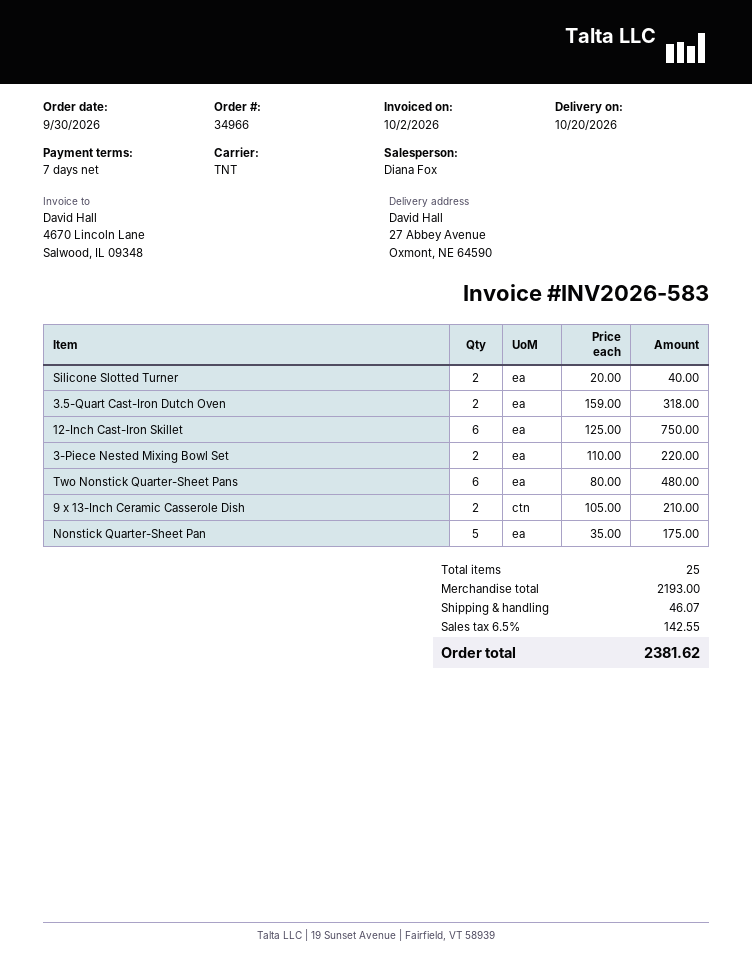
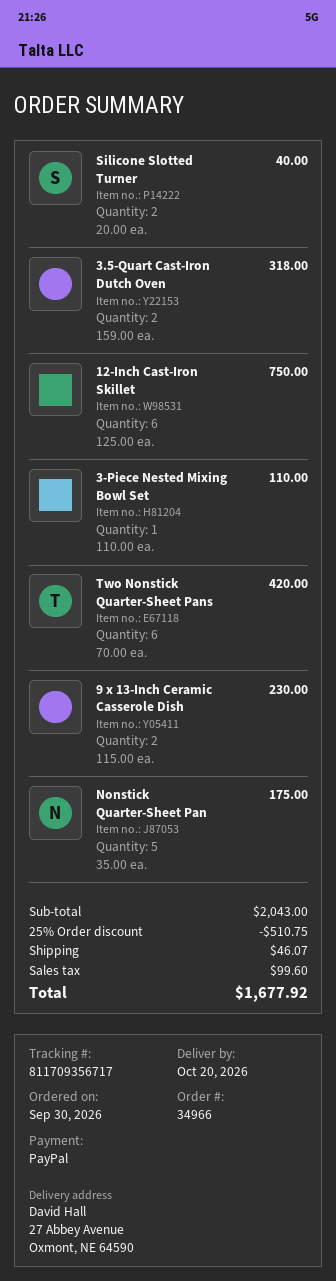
3-Piece Nested Mixing Bowl Set: 2 x 110.00 = 220.00 -> 1 x 110.00 = 110.00
Two Nonstick Quarter-Sheet Pans: 6 x 80.00 = 480.00 -> 6 x 70.00 = 420.00
9 x 13-Inch Ceramic Casserole Dish: 2 x 105.00 = 210.00 -> 2 x 115.00 = 230.00
subtotal: 2193.00 -> 2043.00
discount: none -> 25% = 510.75
tax: 142.55 -> 99.60
total: 2381.62 -> 1677.92

